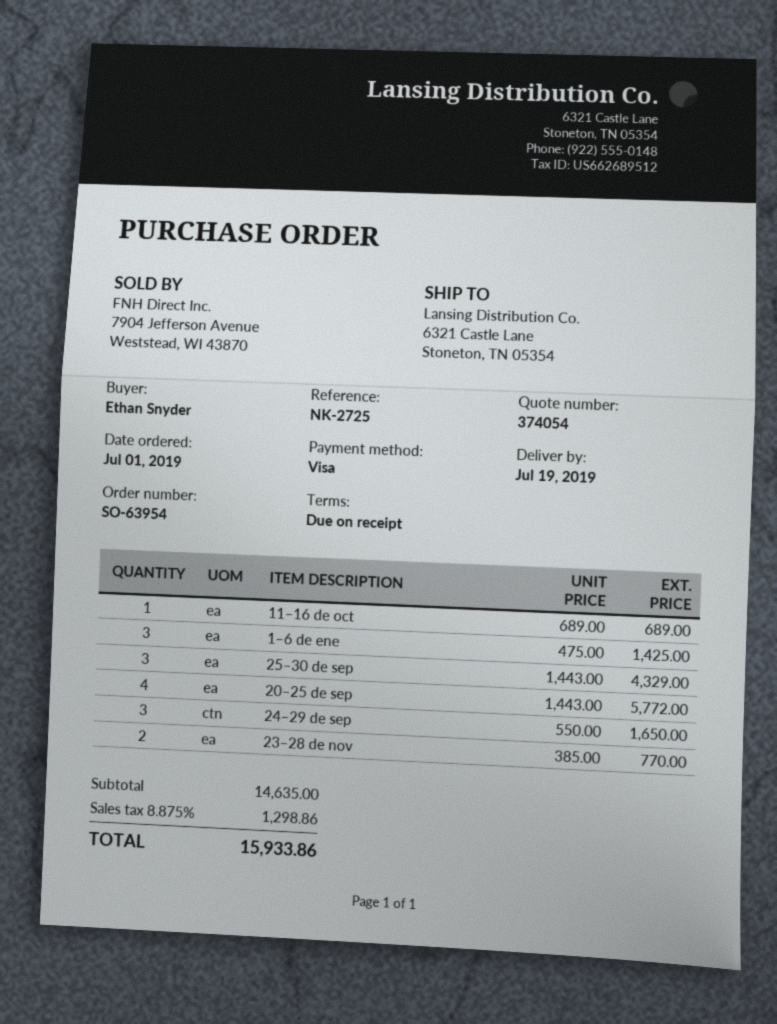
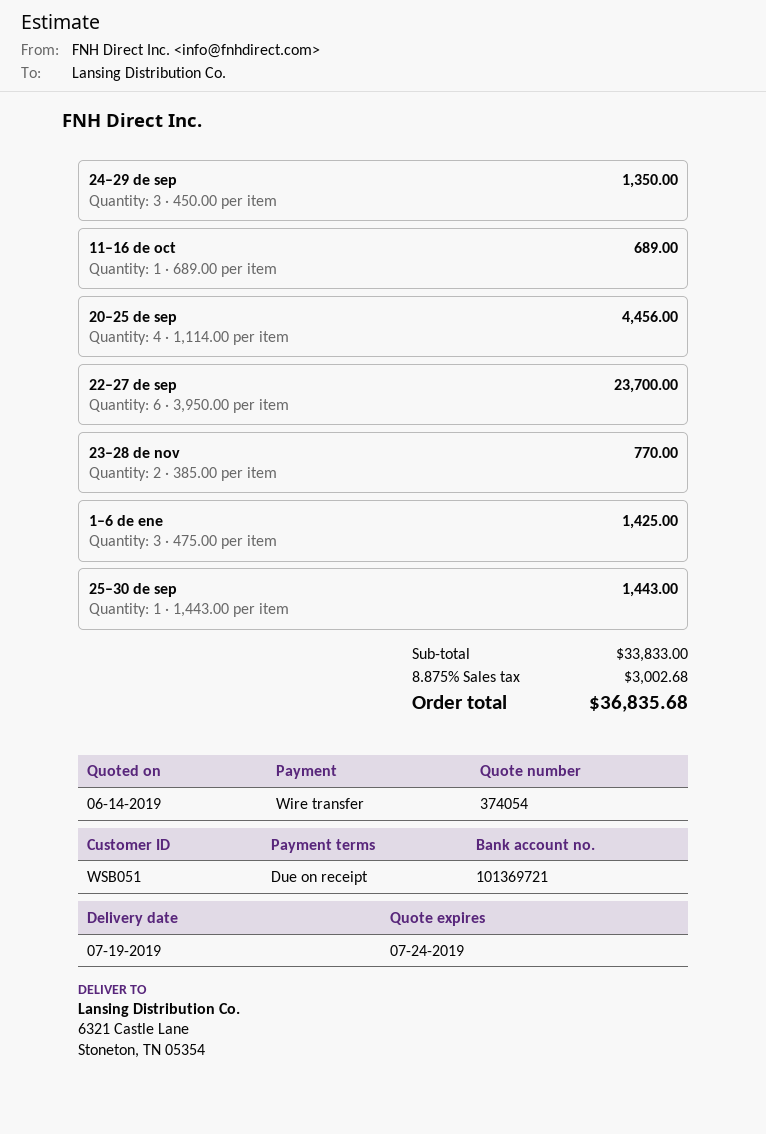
payment method: Visa -> bank transfer
25–30 de sep: 3 x 1443.00 = 4329.00 -> 1 x 1443.00 = 1443.00
20–25 de sep: 4 x 1443.00 = 5772.00 -> 4 x 1114.00 = 4456.00
24–29 de sep: 3 x 550.00 = 1650.00 -> 3 x 450.00 = 1350.00
22–27 de sep: none -> 6 x 3950.00 = 23700.00
subtotal: 14635.00 -> 33833.00
tax: 8.875% = 1298.86 -> 8.875% = 3002.68
total: 15933.86 -> 36835.68

